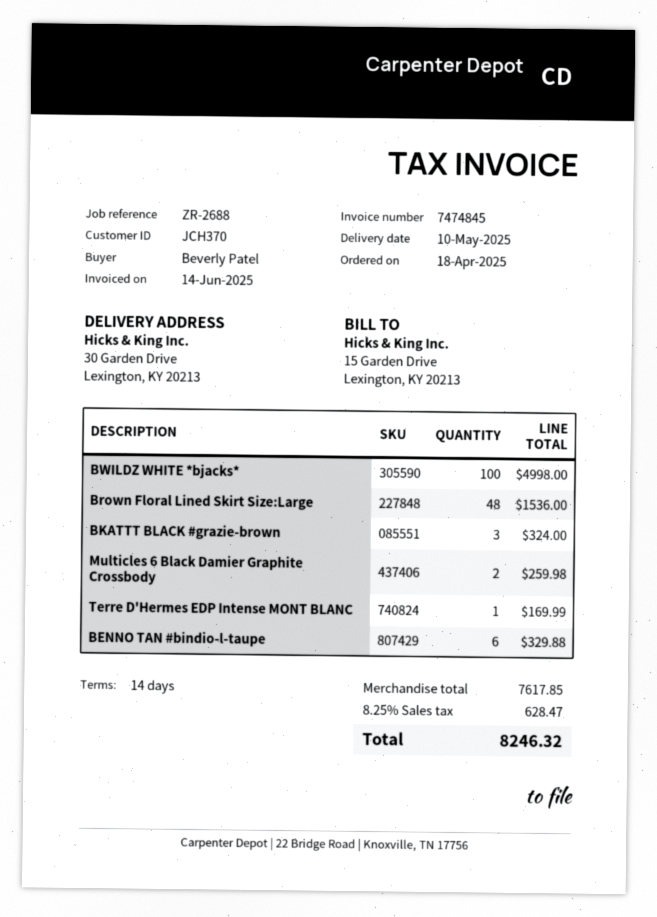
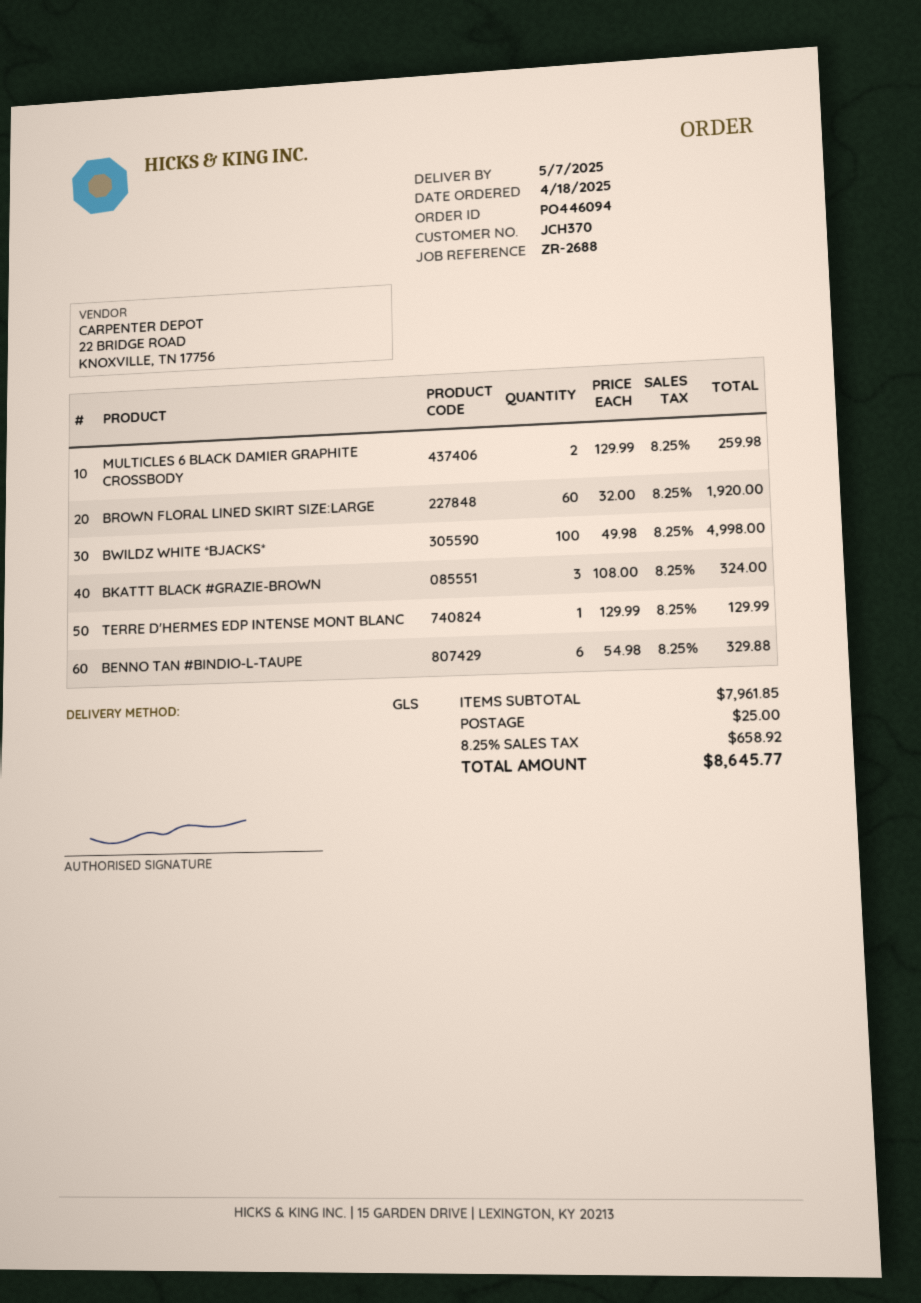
delivery date: 2025-05-10 -> 2025-05-07
Brown Floral Lined Skirt Size:Large: 48 for 1536.00 -> 60 for 1920.00
Terre D'Hermes EDP Intense MONT BLANC: 1 for 169.99 -> 1 for 129.99
subtotal: 7617.85 -> 7961.85
shipping: none -> 25.00
tax: 8.25% = 628.47 -> 8.25% = 658.92
total: 8246.32 -> 8645.77

